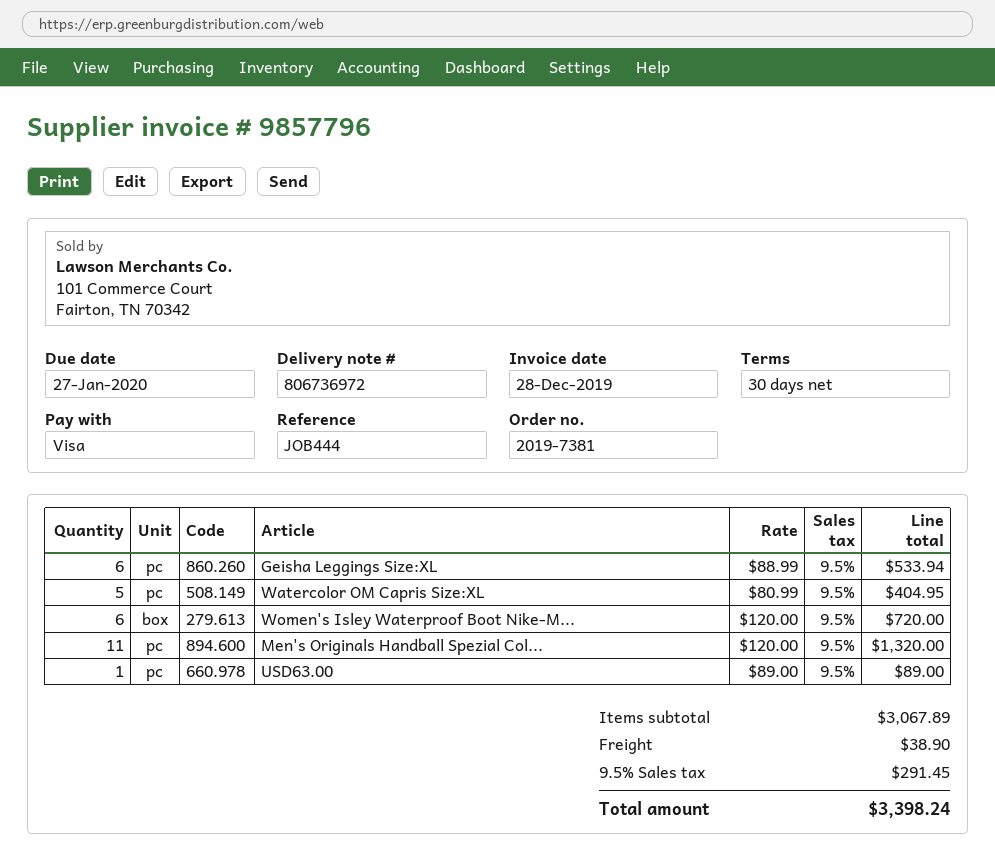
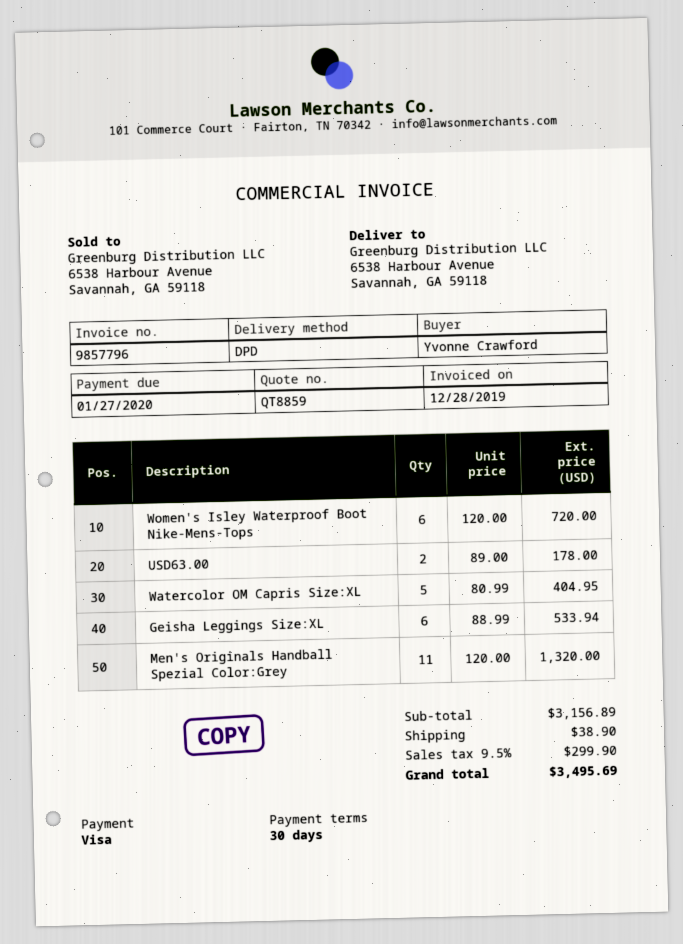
USD63.00: 1 x 89.00 = 89.00 -> 2 x 89.00 = 178.00
subtotal: 3067.89 -> 3156.89
tax: 9.5% = 291.45 -> 9.5% = 299.90
total: 3398.24 -> 3495.69

